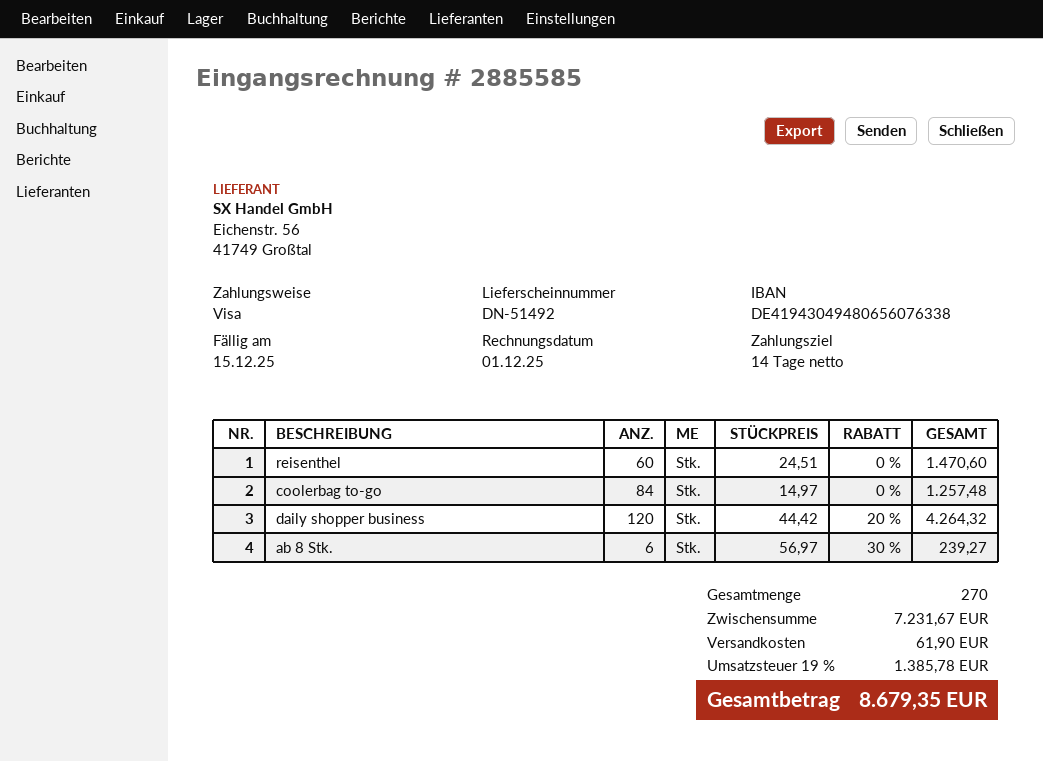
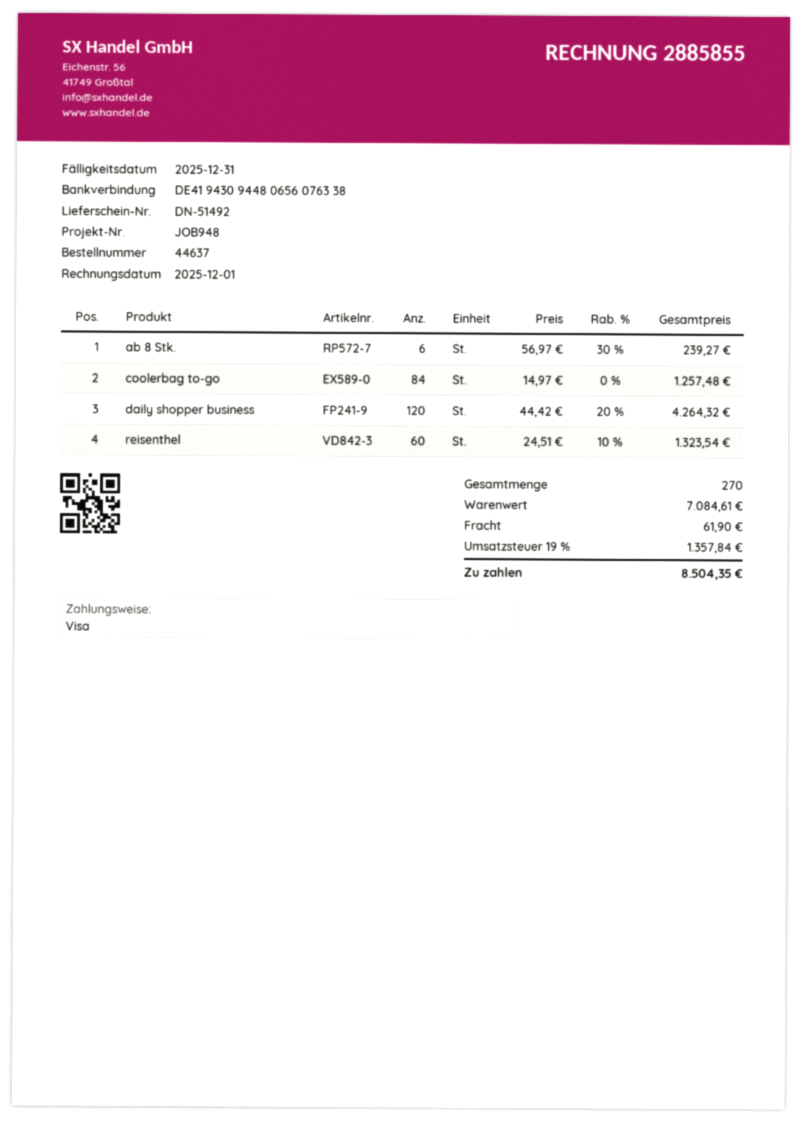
invoice number: 2885585 -> 2885855
due date: 2025-12-15 -> 2025-12-31
bank account: DE41943049480656076338 -> DE41943094480656076338
reisenthel: 60 x 24.51 = 1470.60 -> 60 x 24.51 - 10% = 1323.54
subtotal: 7231.67 -> 7084.61
tax: 19% = 1385.78 -> 19% = 1357.84
total: 8679.35 -> 8504.35

